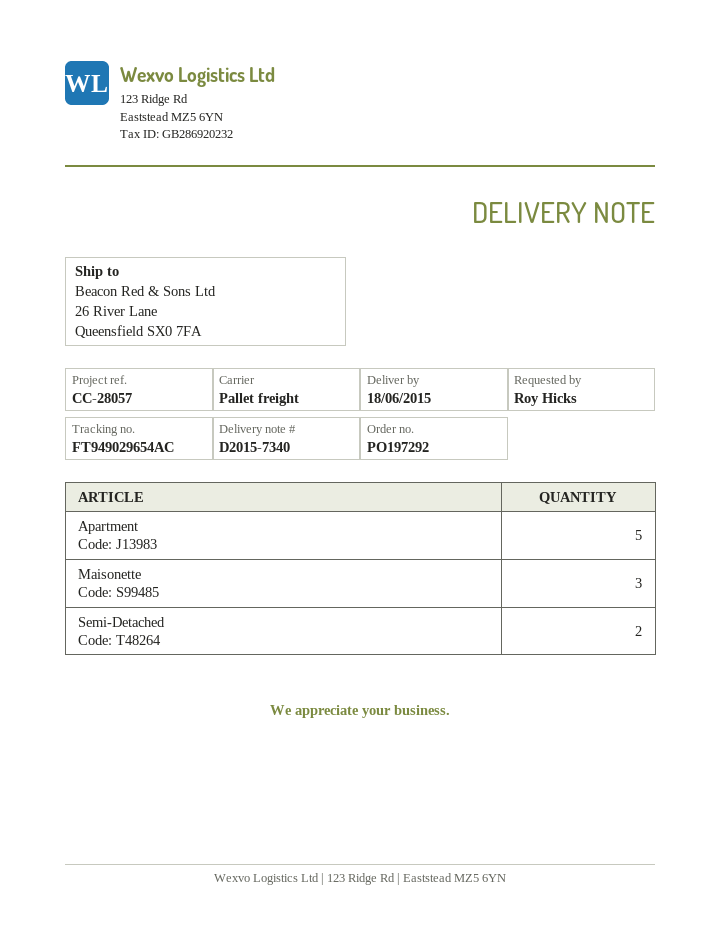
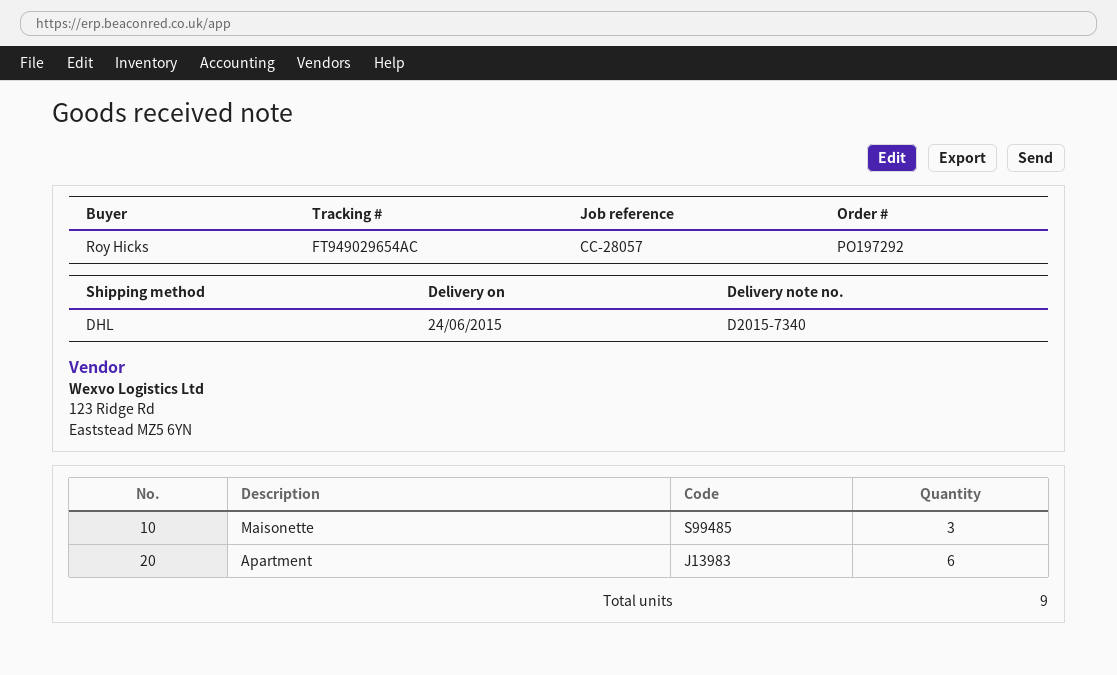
delivery date: 2015-06-18 -> 2015-06-24
shipping method: pallet freight -> DHL
Apartment: 5 -> 6
Semi-Detached: 2 -> none

